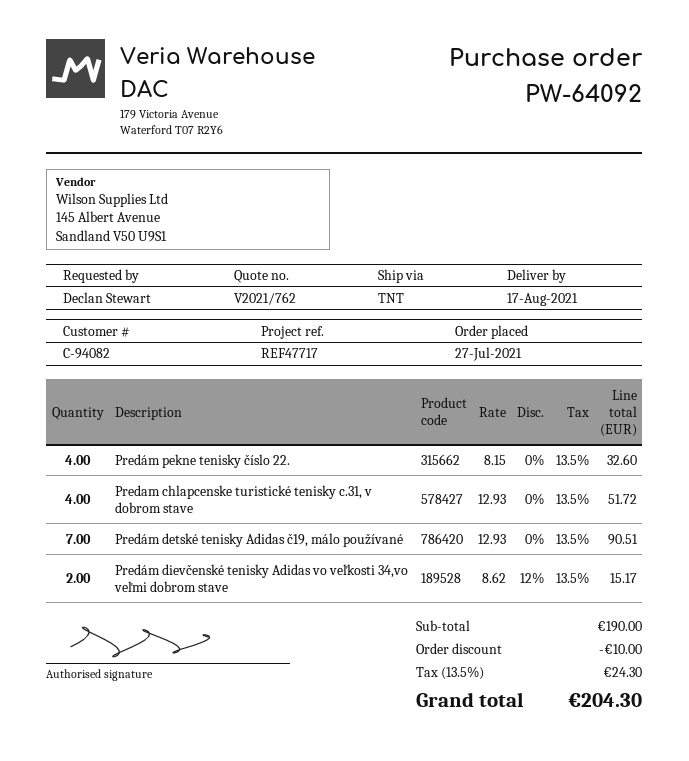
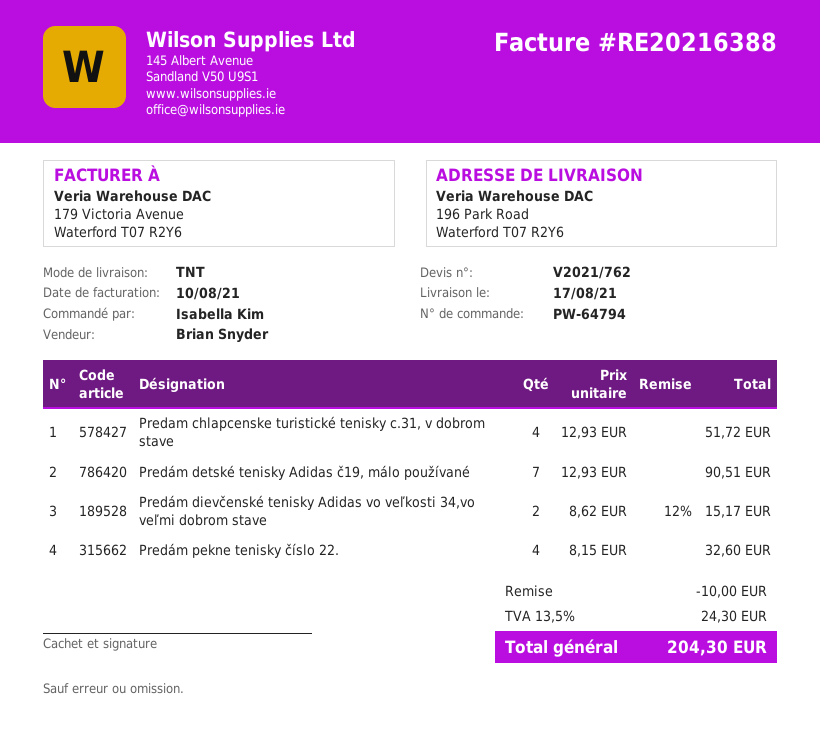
order number: PW-64092 -> PW-64794
ordered by: Declan Stewart -> Isabella Kim

